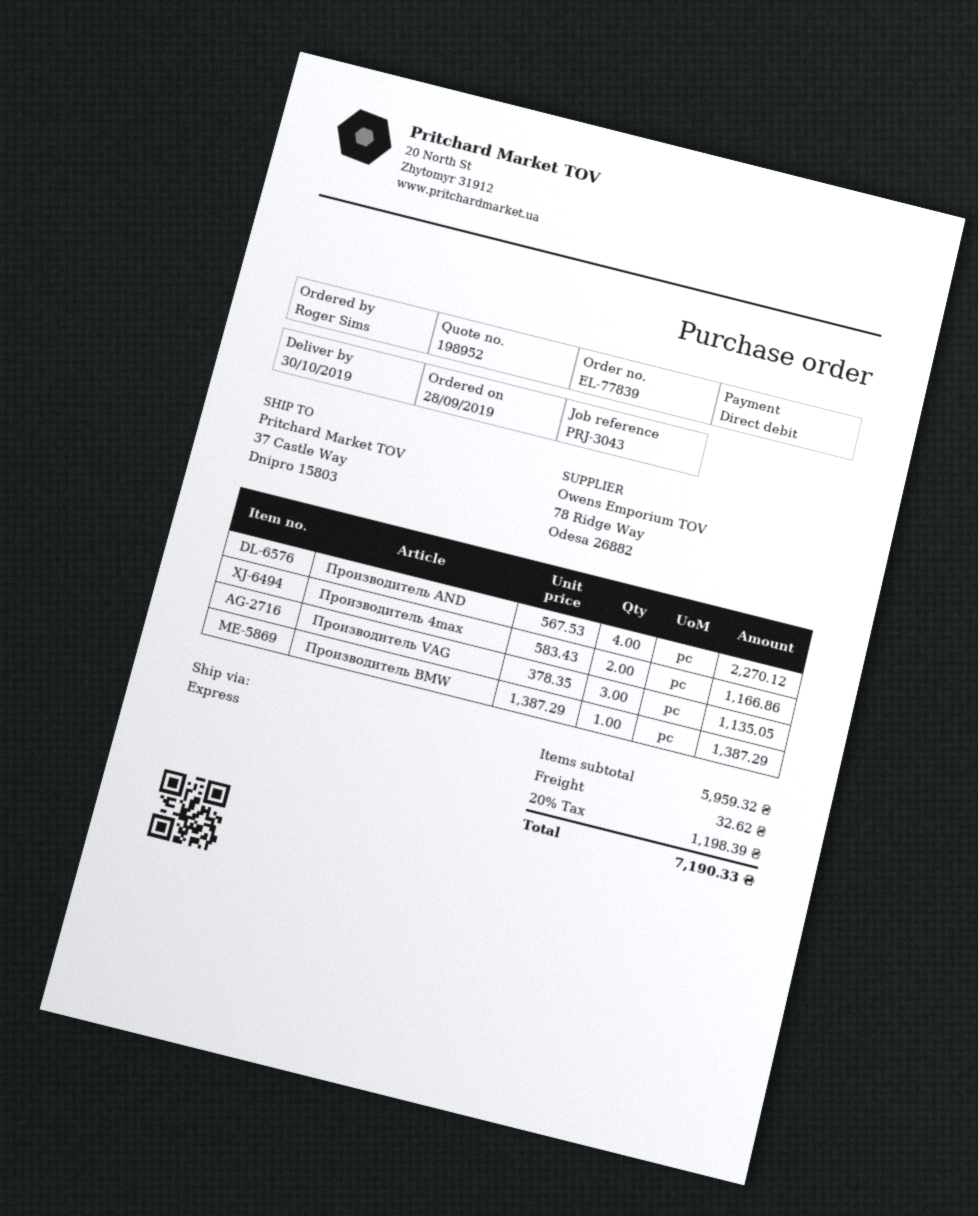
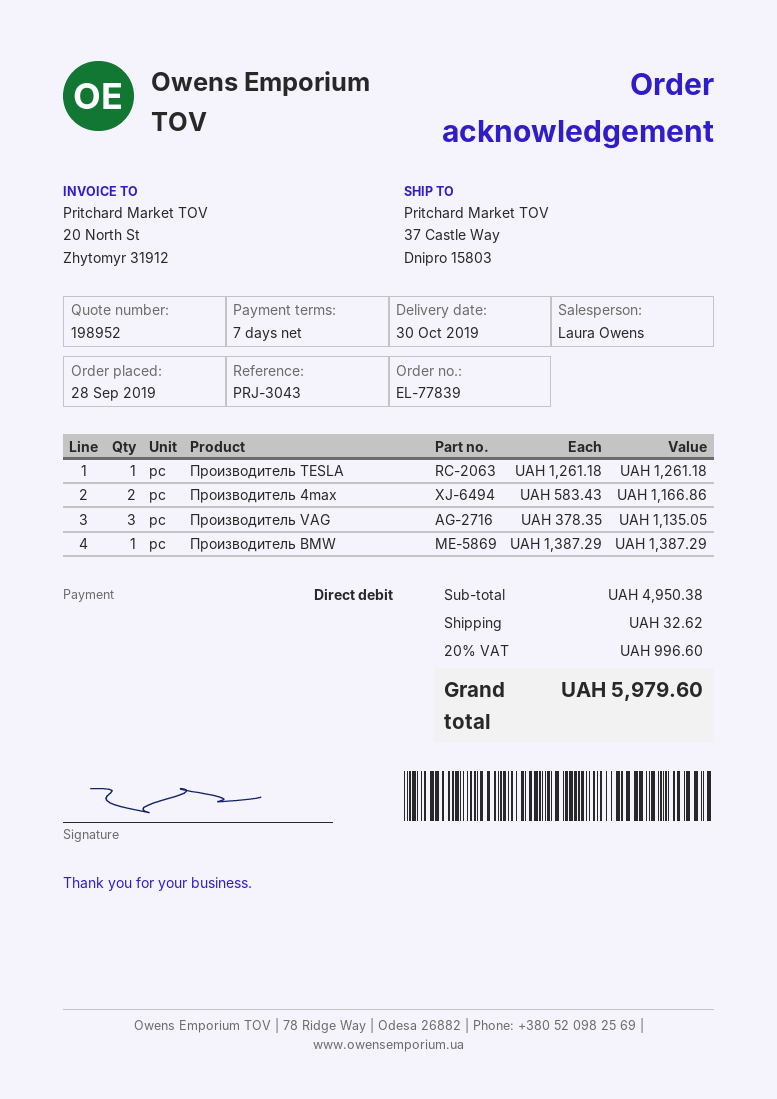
Производитель AND: 4 x 567.53 = 2270.12 -> none
Производитель TESLA: none -> 1 x 1261.18 = 1261.18
subtotal: 5959.32 -> 4950.38
tax: 20% = 1198.39 -> 20% = 996.60
total: 7190.33 -> 5979.60

